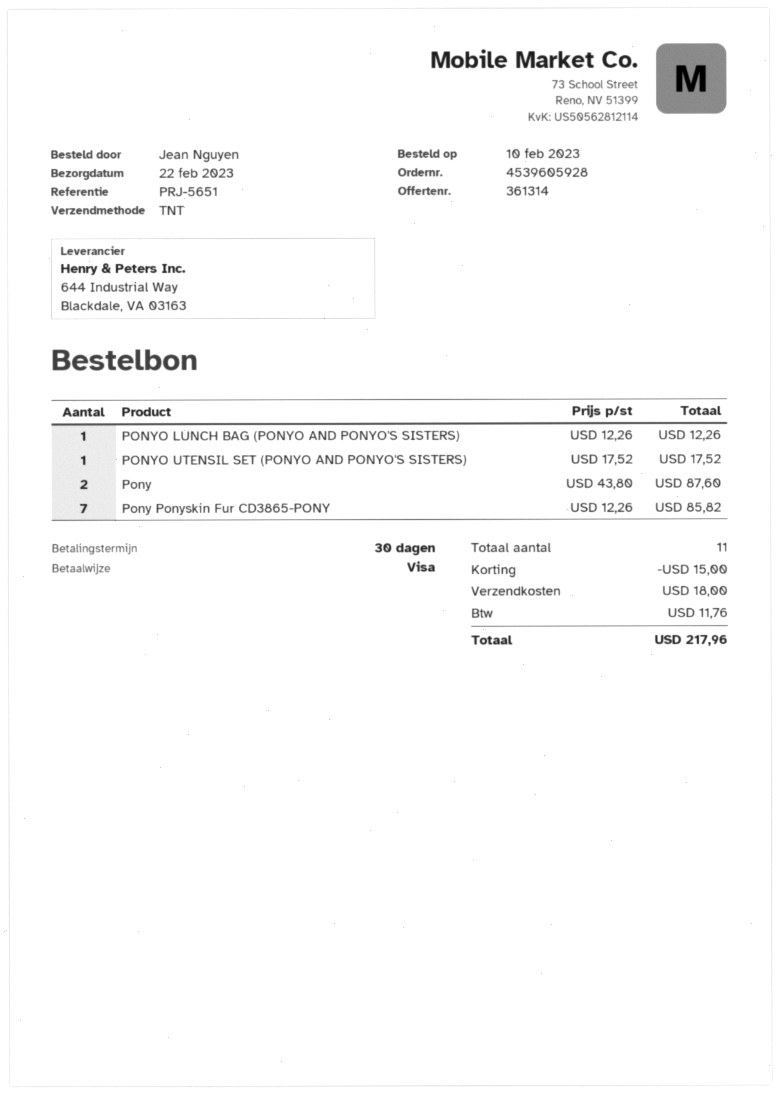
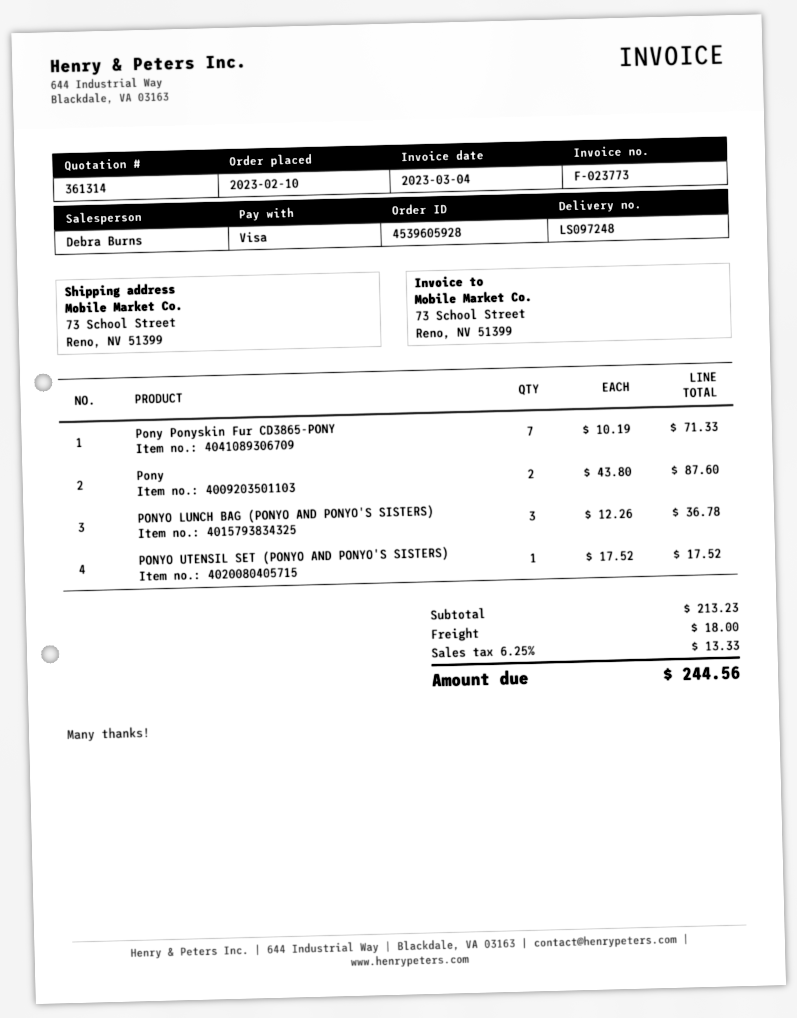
PONYO LUNCH BAG (PONYO AND PONYO'S SISTERS): 1 x 12.26 = 12.26 -> 3 x 12.26 = 36.78
Pony Ponyskin Fur CD3865-PONY: 7 x 12.26 = 85.82 -> 7 x 10.19 = 71.33
discount: 15.00 -> none
tax: 11.76 -> 13.33
total: 217.96 -> 244.56

